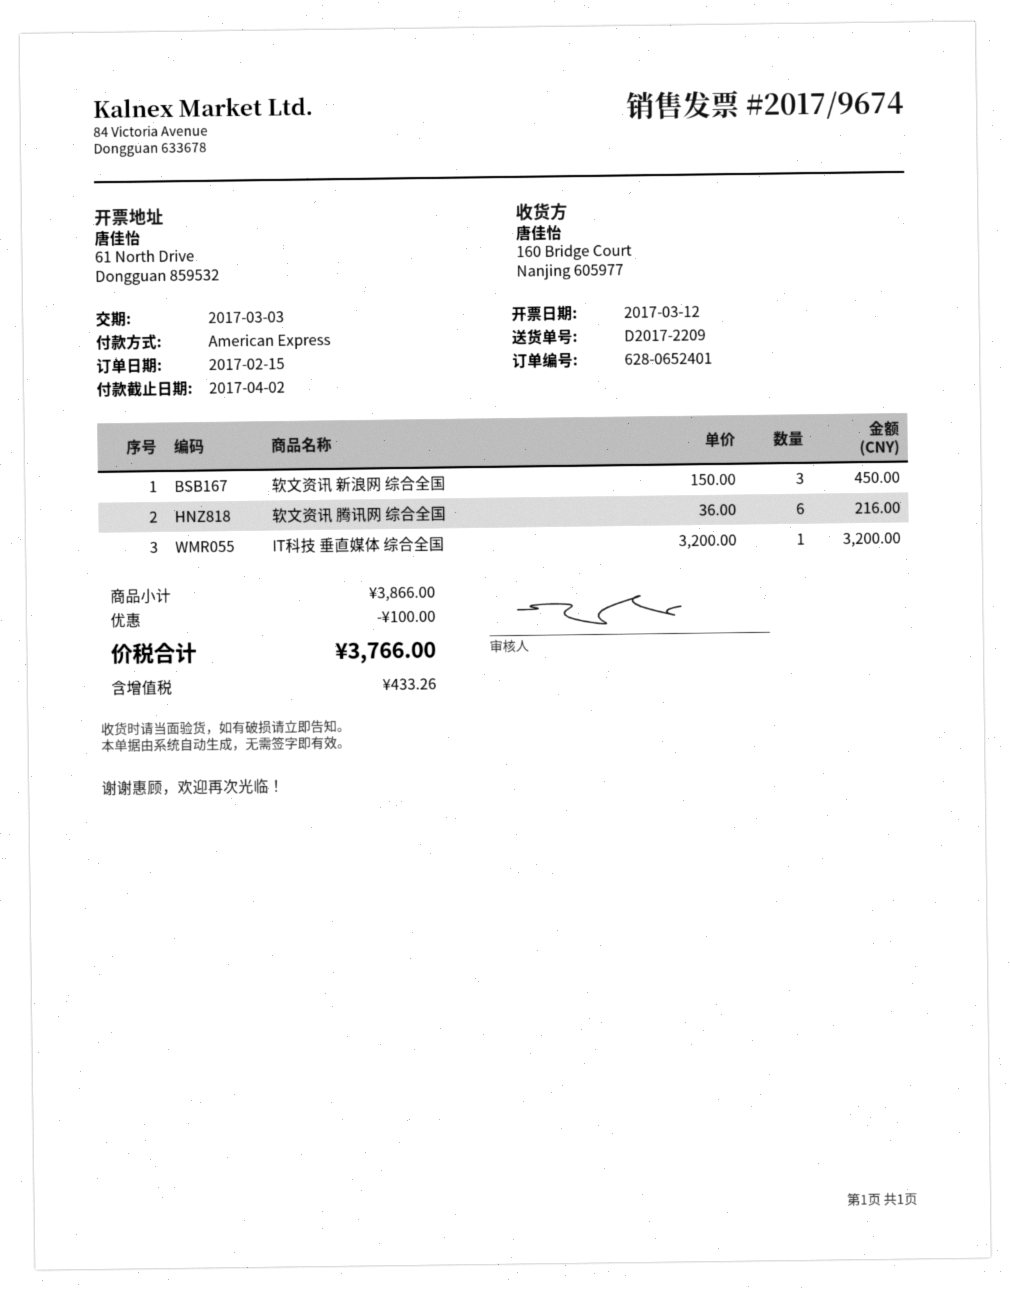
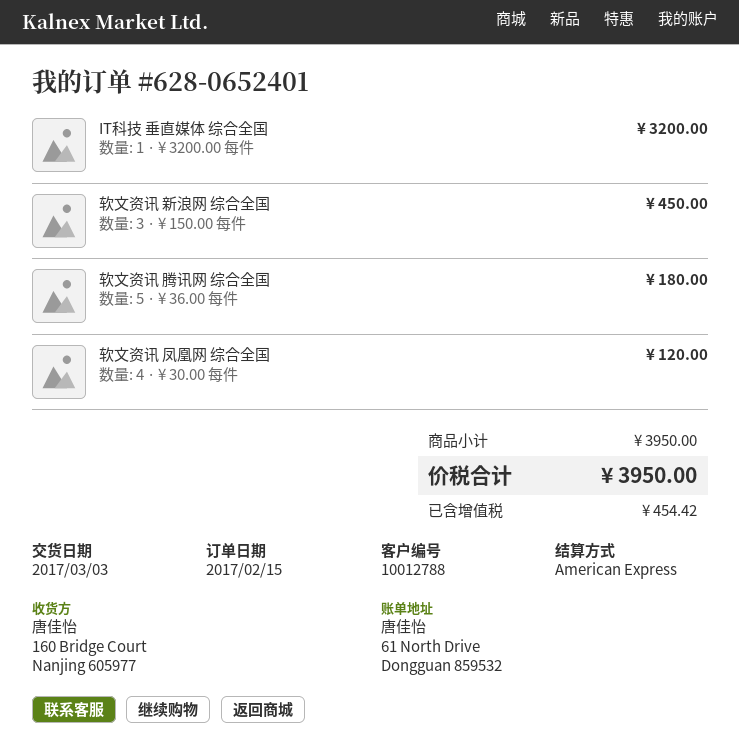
软文资讯 腾讯网 综合全国: 6 x 36.00 = 216.00 -> 5 x 36.00 = 180.00
软文资讯 凤凰网 综合全国: none -> 4 x 30.00 = 120.00
subtotal: 3866.00 -> 3950.00
discount: 100.00 -> none
tax: 433.26 -> 454.42
total: 3766.00 -> 3950.00

